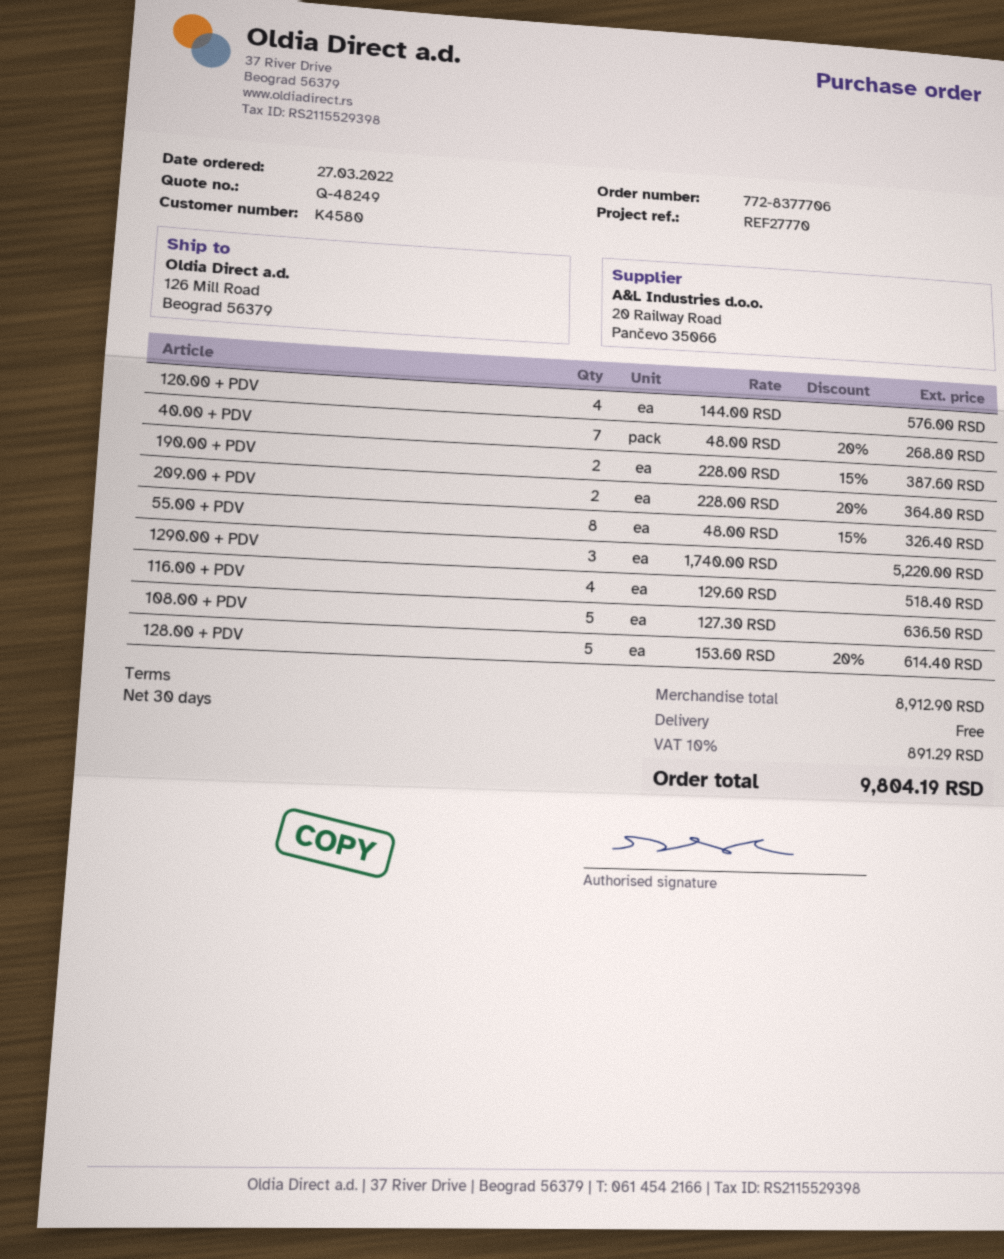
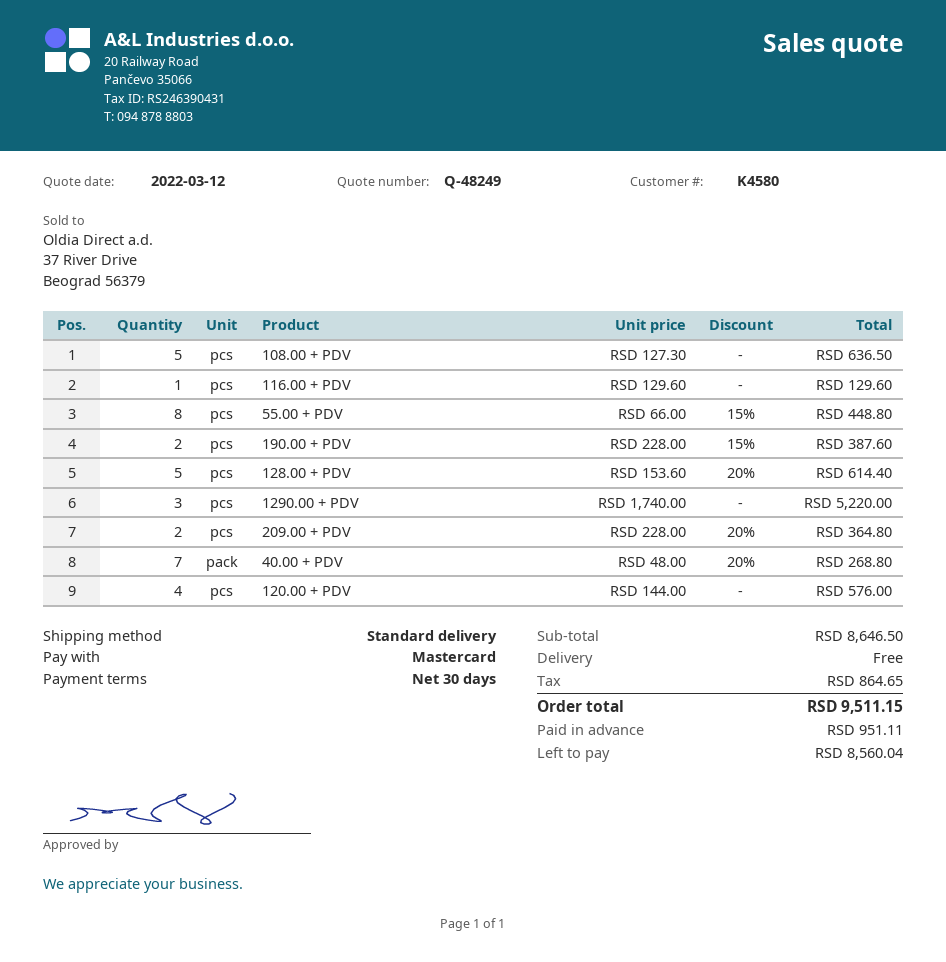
55.00 + PDV: 8 x 48.00 - 15% = 326.40 -> 8 x 66.00 - 15% = 448.80
116.00 + PDV: 4 x 129.60 = 518.40 -> 1 x 129.60 = 129.60
subtotal: 8912.90 -> 8646.50
tax: 891.29 -> 864.65
total: 9804.19 -> 9511.15

